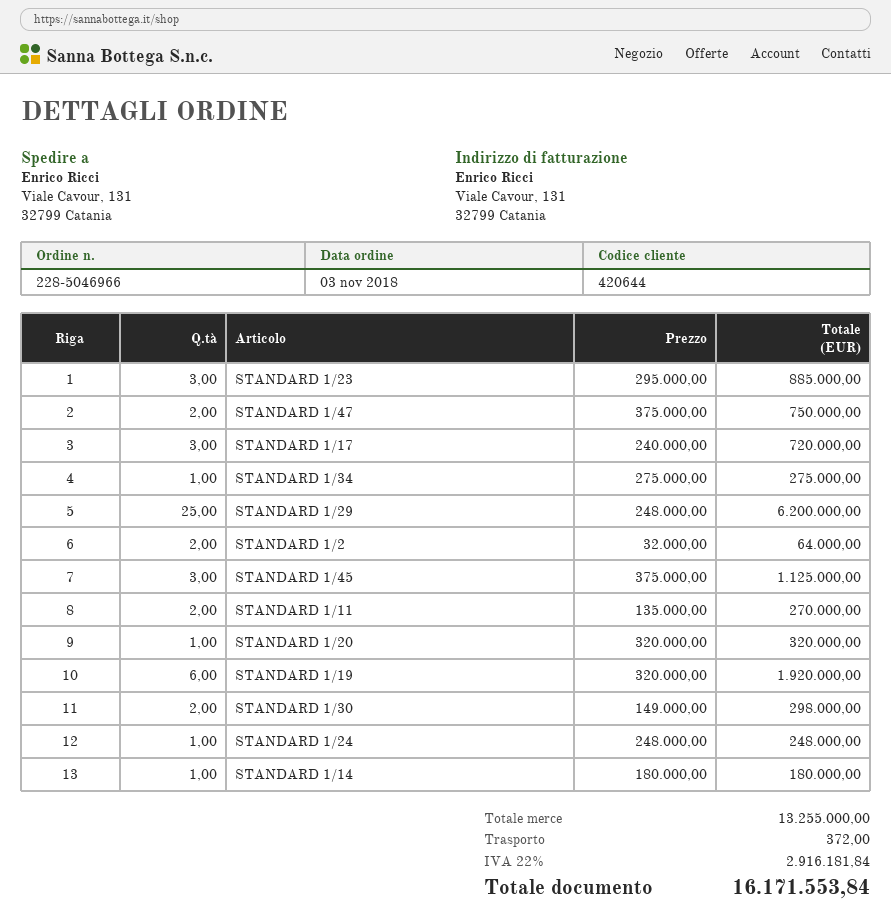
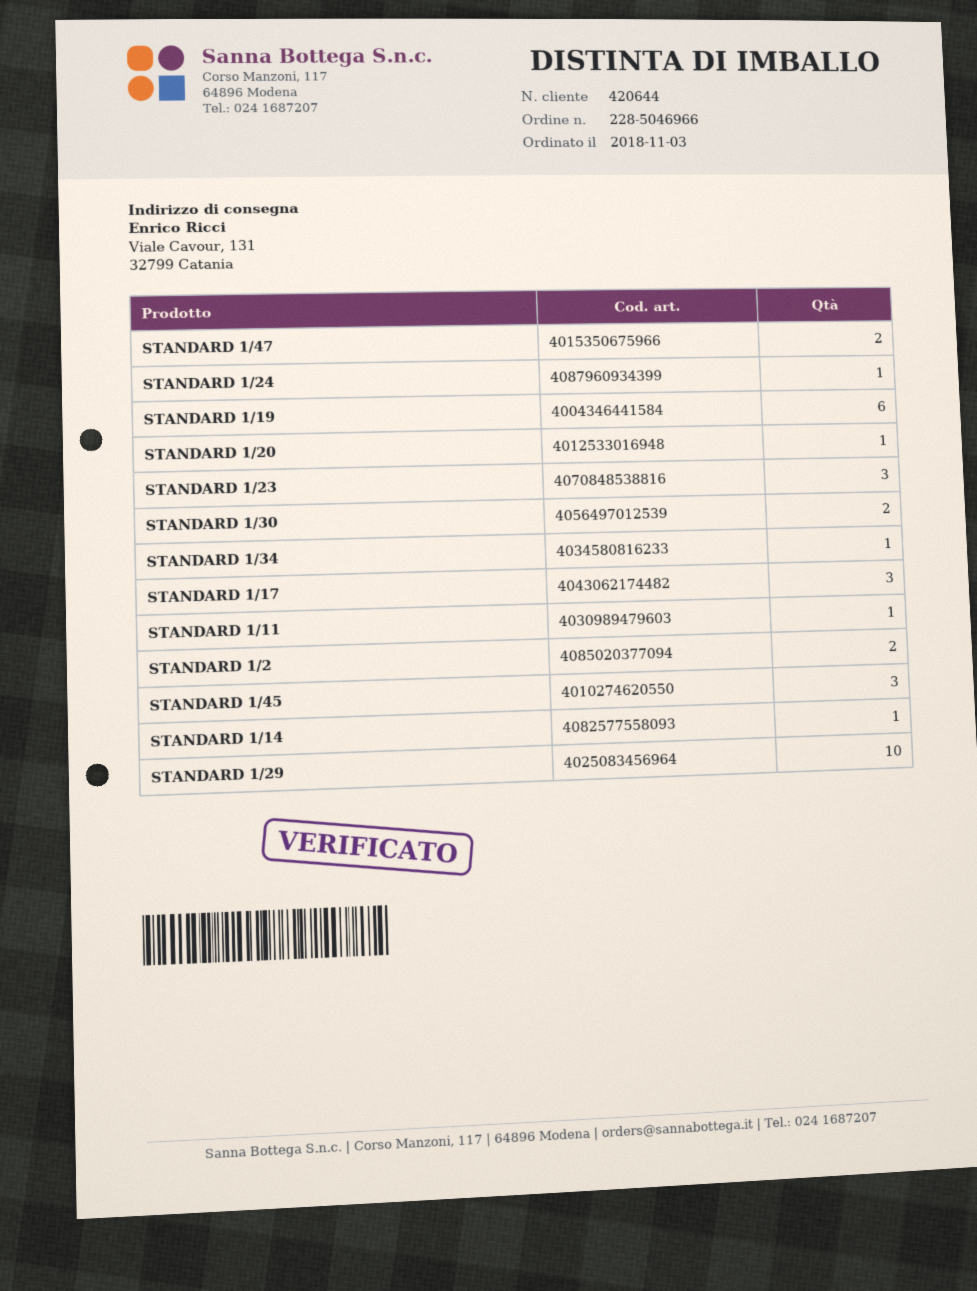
STANDARD 1/29: 25 -> 10
STANDARD 1/11: 2 -> 1

